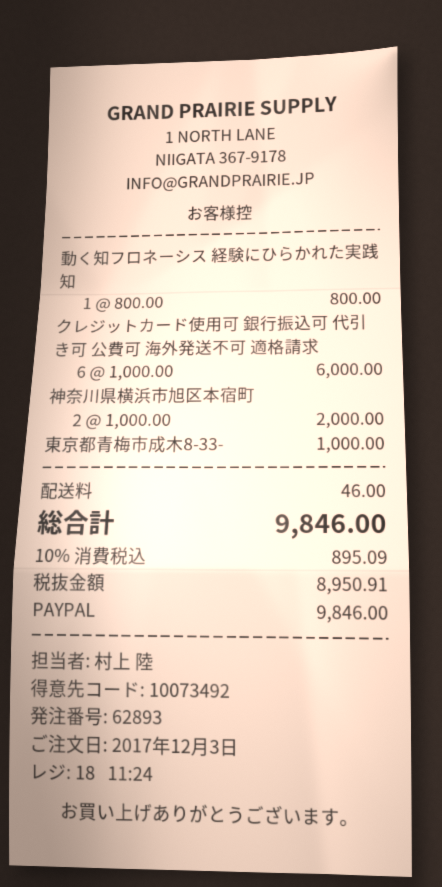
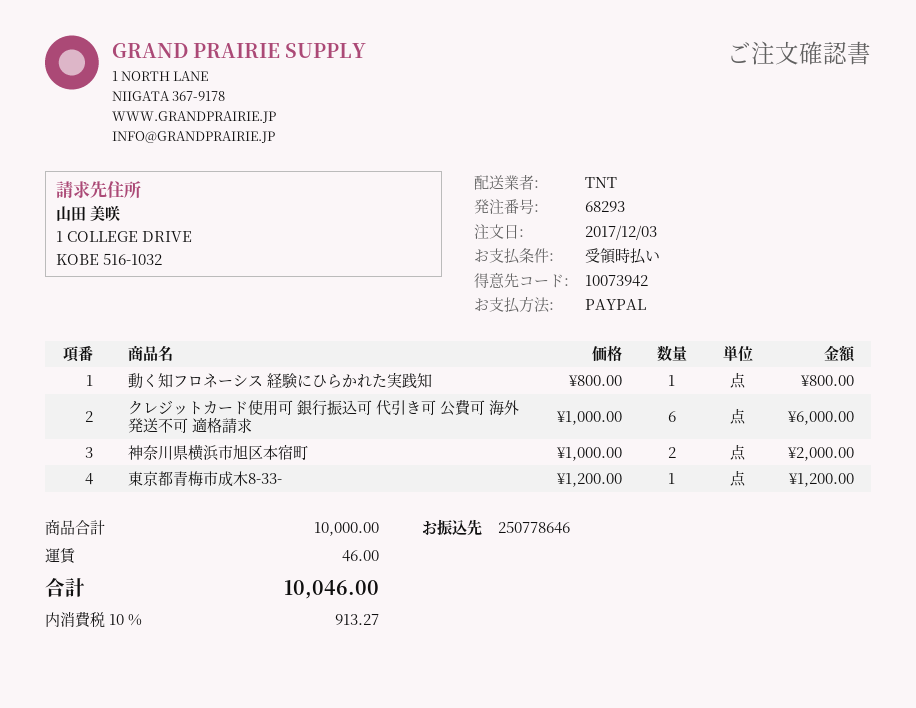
order number: 62893 -> 68293
customer number: 10073492 -> 10073942
東京都青梅市成木8-33-: 1 x 1000.00 = 1000.00 -> 1 x 1200.00 = 1200.00
tax: 10% = 895.09 -> 10% = 913.27
total: 9846.00 -> 10046.00

